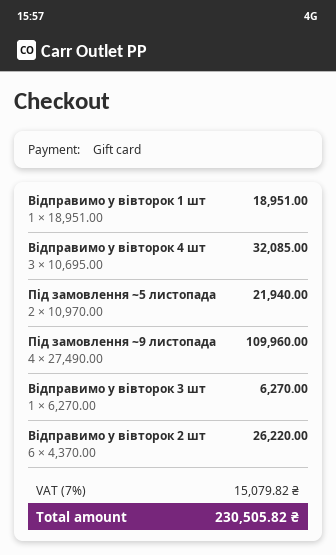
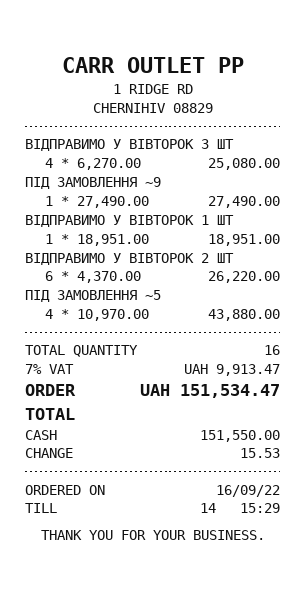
payment method: gift card -> cash
Відправимо у вівторок 4 шт: 3 x 10695.00 = 32085.00 -> none
Під замовлення ~5 листопада: 2 x 10970.00 = 21940.00 -> 4 x 10970.00 = 43880.00
Під замовлення ~9 листопада: 4 x 27490.00 = 109960.00 -> 1 x 27490.00 = 27490.00
Відправимо у вівторок 3 шт: 1 x 6270.00 = 6270.00 -> 4 x 6270.00 = 25080.00
tax: 7% = 15079.82 -> 7% = 9913.47
total: 230505.82 -> 151534.47

